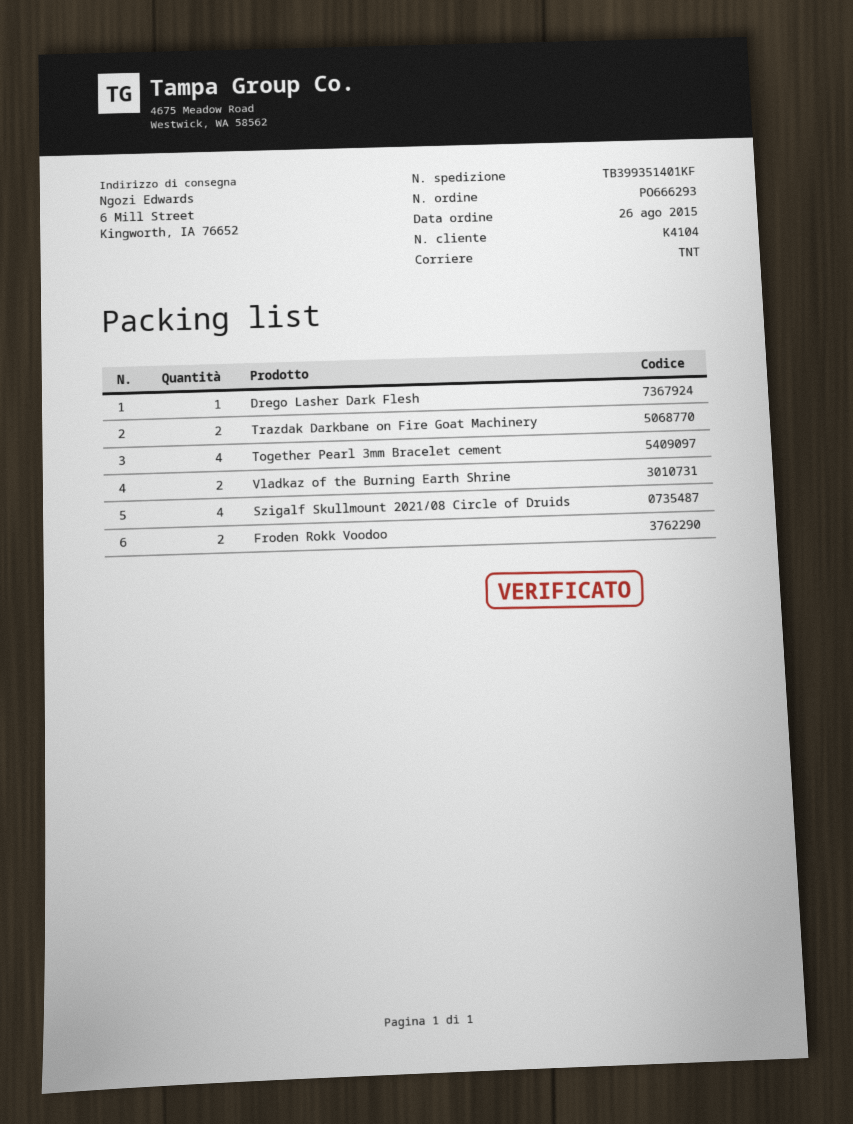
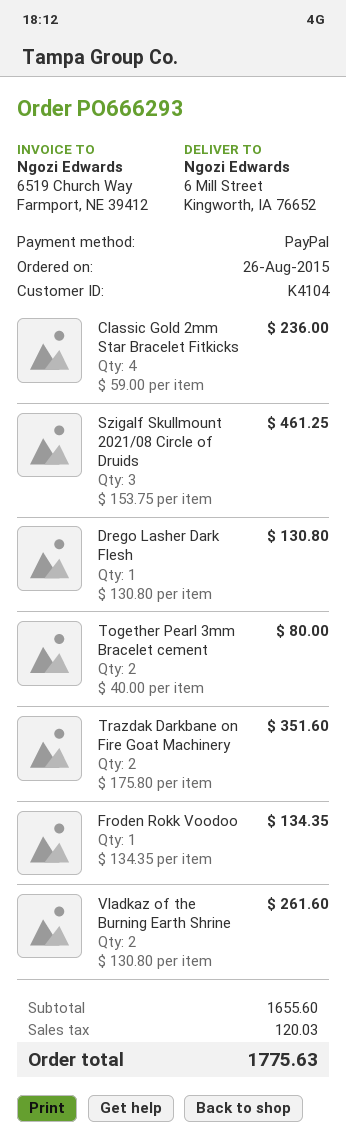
Together Pearl 3mm Bracelet cement: 4 -> 2
Szigalf Skullmount 2021/08 Circle of Druids: 4 -> 3
Froden Rokk Voodoo: 2 -> 1
Classic Gold 2mm Star Bracelet Fitkicks: none -> 4

